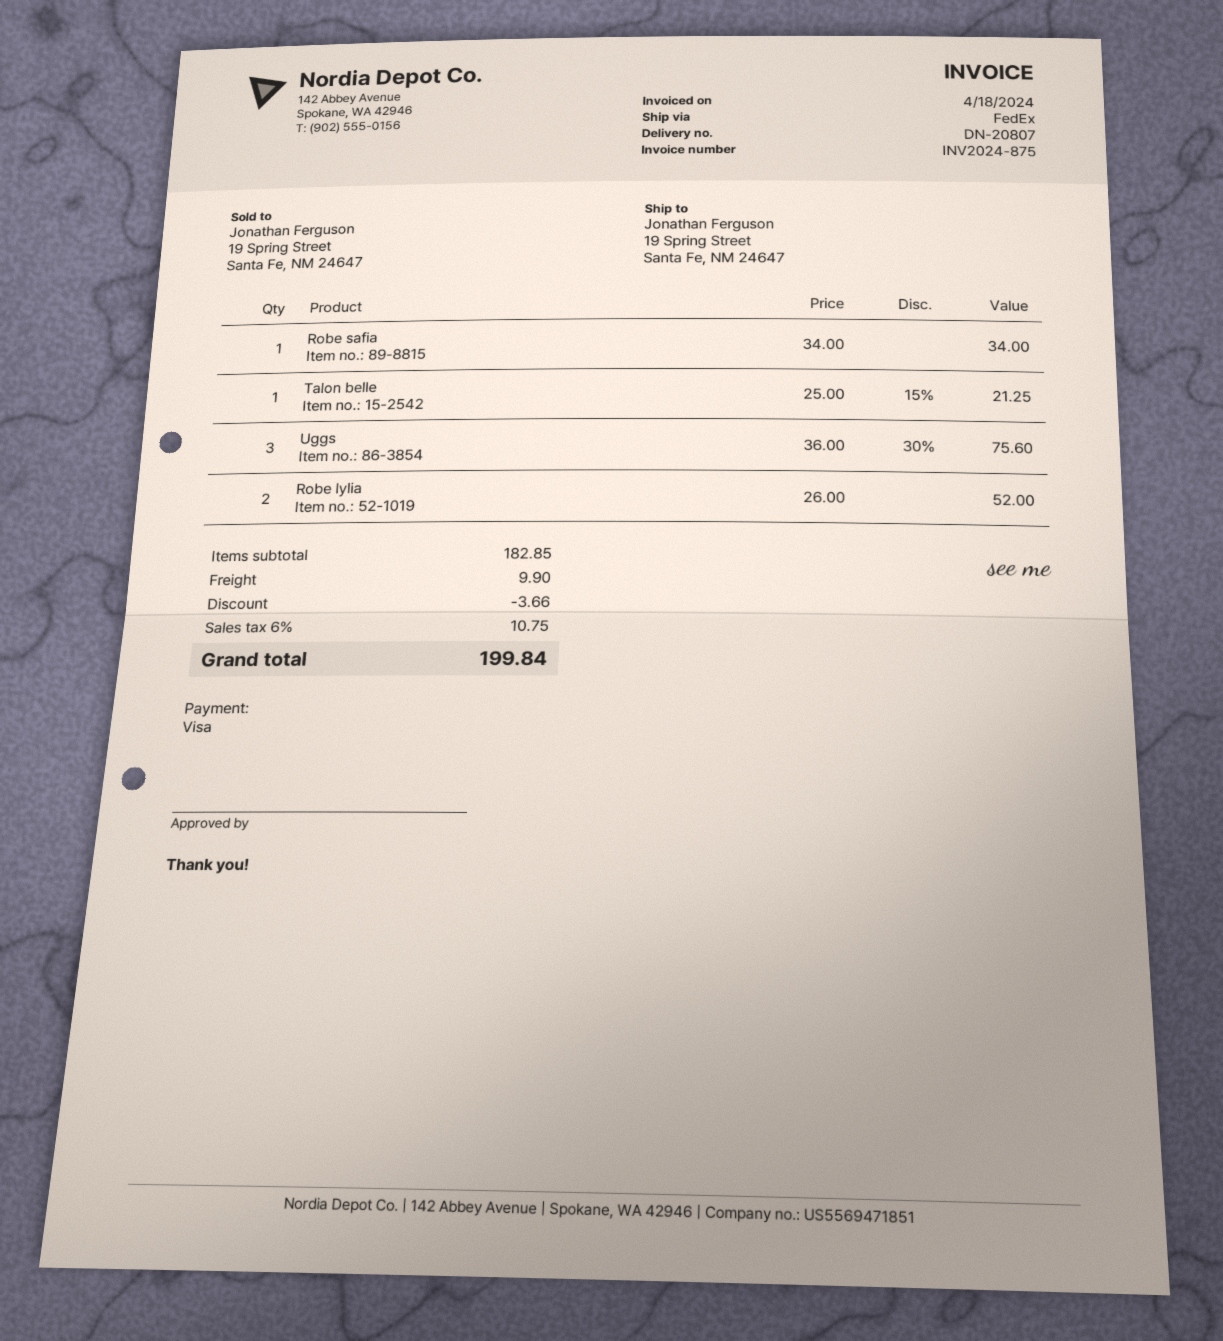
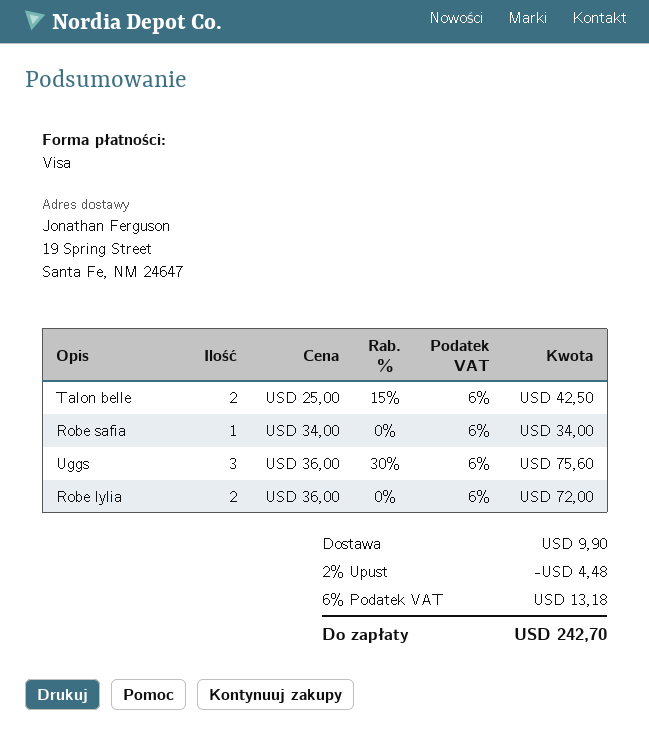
Talon belle: 1 x 25.00 - 15% = 21.25 -> 2 x 25.00 - 15% = 42.50
Robe lylia: 2 x 26.00 = 52.00 -> 2 x 36.00 = 72.00
discount: 3.66 -> 4.48
tax: 6% = 10.75 -> 6% = 13.18
total: 199.84 -> 242.70

